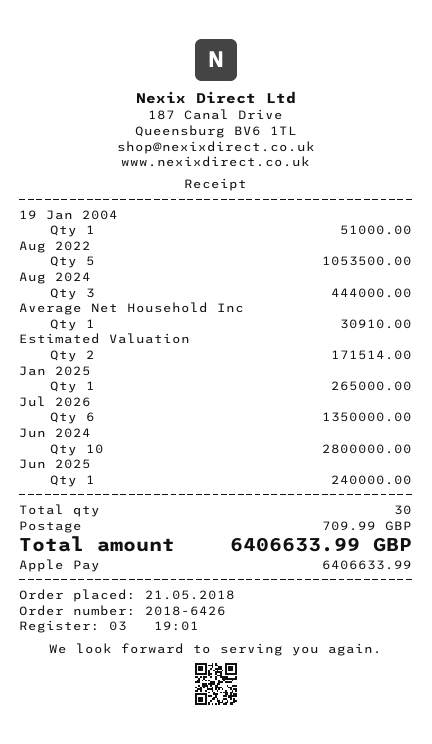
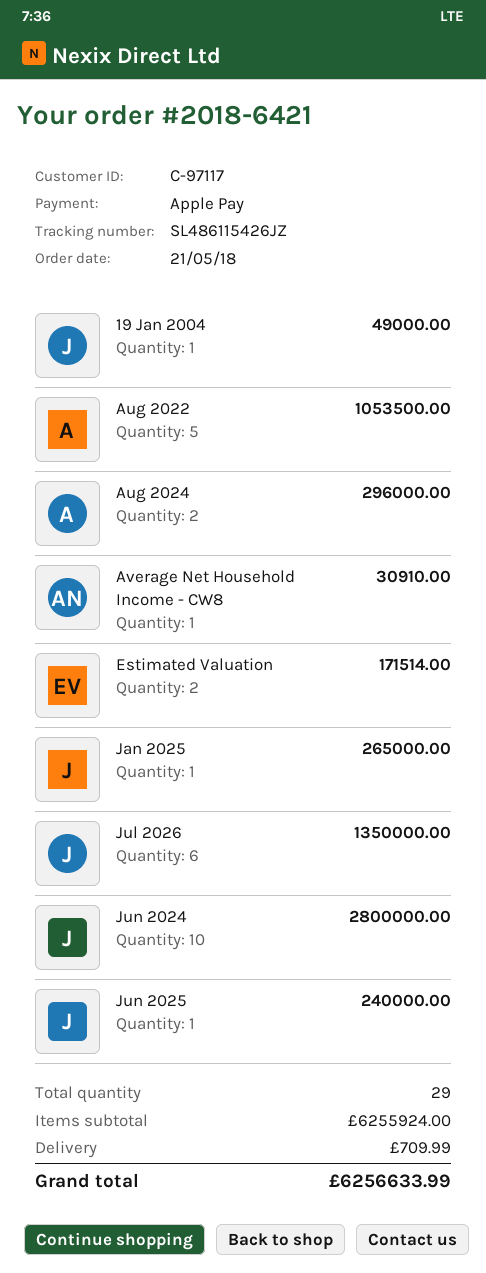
order number: 2018-6426 -> 2018-6421
19 Jan 2004: 1 for 51000.00 -> 1 for 49000.00
Aug 2024: 3 for 444000.00 -> 2 for 296000.00
total quantity: 30 -> 29
total: 6406633.99 -> 6256633.99

